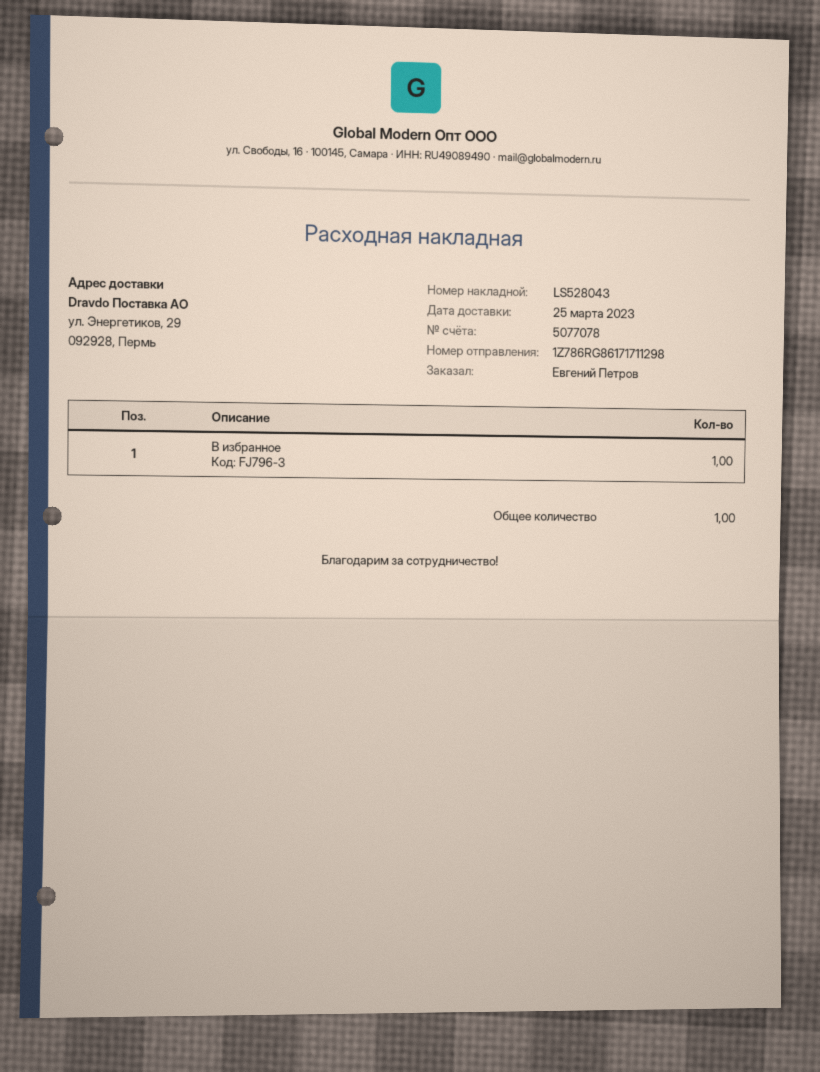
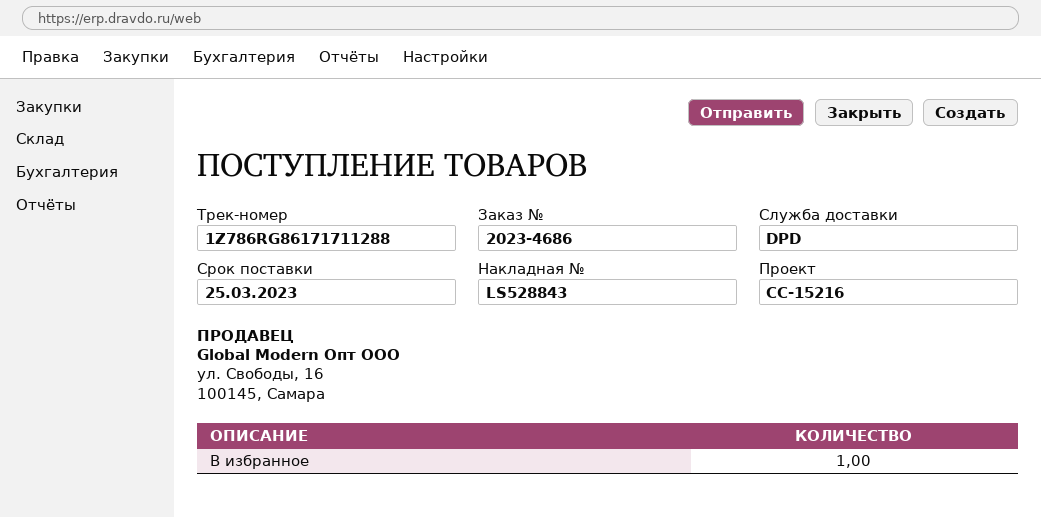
delivery note number: LS528043 -> LS528843
tracking number: 1Z786RG86171711298 -> 1Z786RG86171711288

